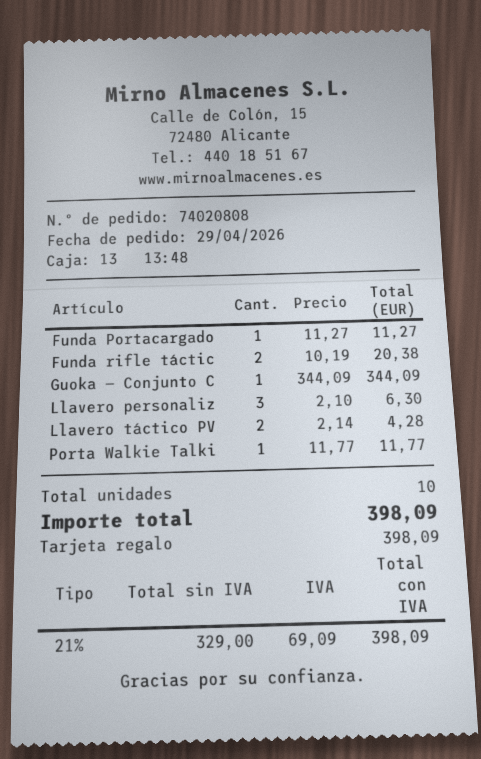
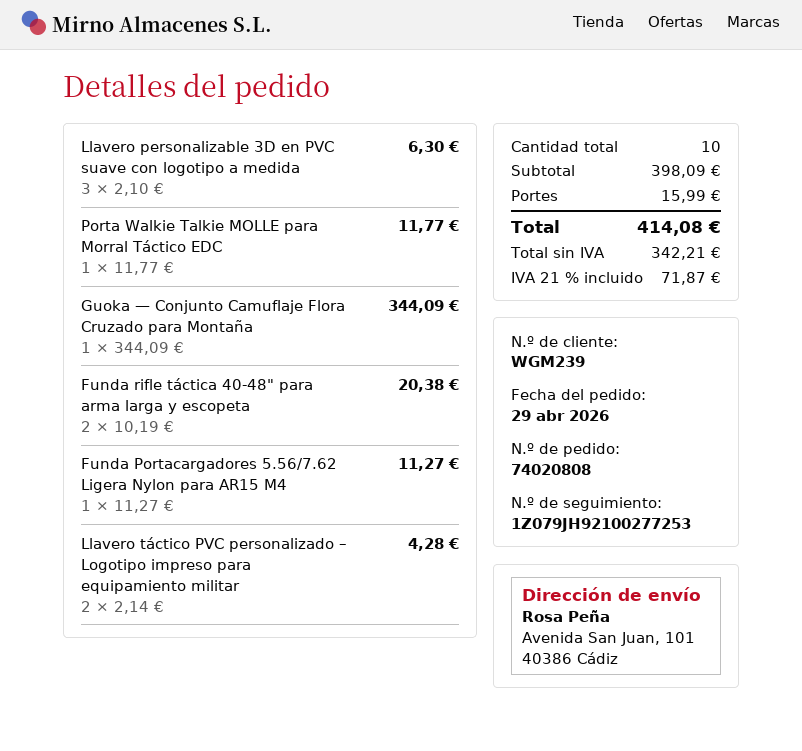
shipping: none -> 15.99
net: 329.00 -> 342.21
tax: 21% = 69.09 -> 21% = 71.87
total: 398.09 -> 414.08

